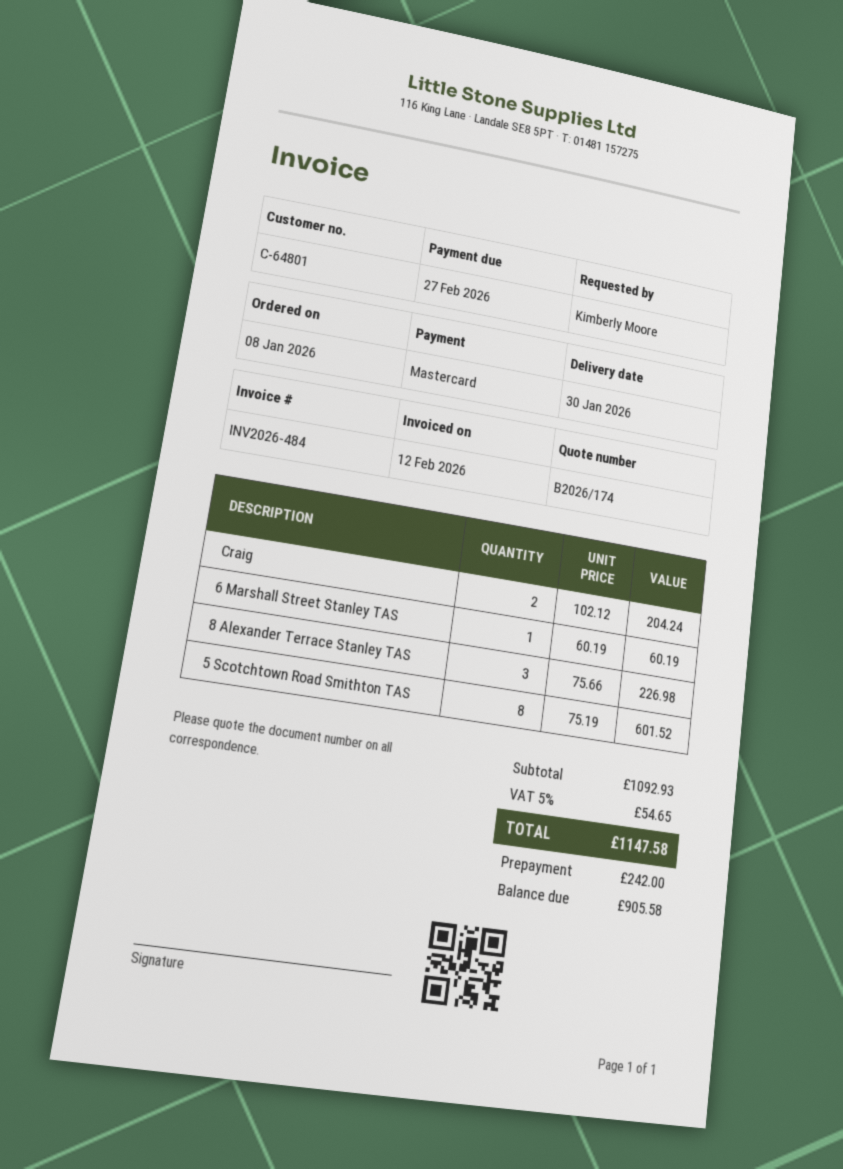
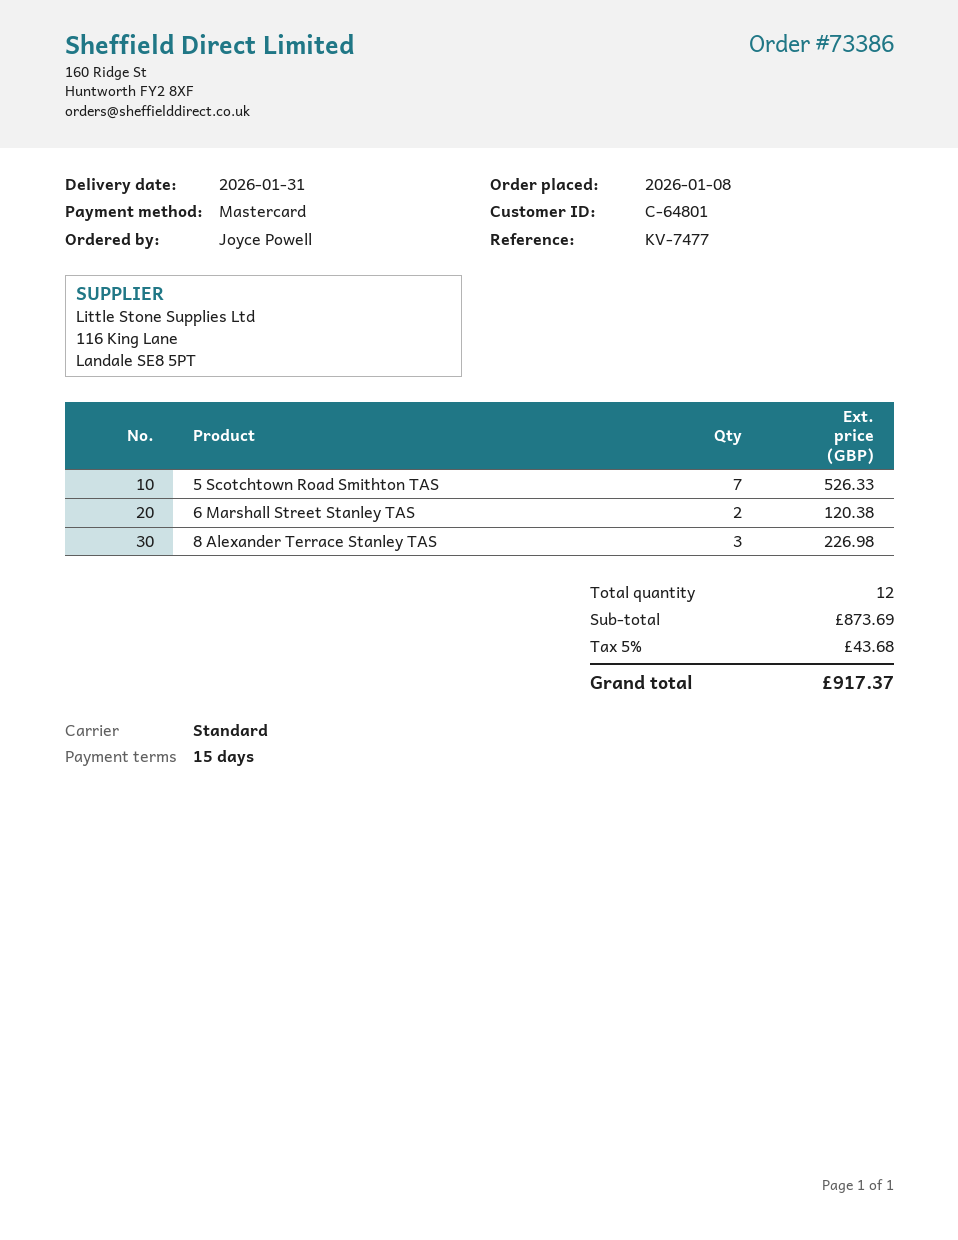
delivery date: 2026-01-30 -> 2026-01-31
ordered by: Kimberly Moore -> Joyce Powell
Craig: 2 for 204.24 -> none
6 Marshall Street Stanley TAS: 1 for 60.19 -> 2 for 120.38
5 Scotchtown Road Smithton TAS: 8 for 601.52 -> 7 for 526.33
subtotal: 1092.93 -> 873.69
tax: 5% = 54.65 -> 5% = 43.68
total: 1147.58 -> 917.37

